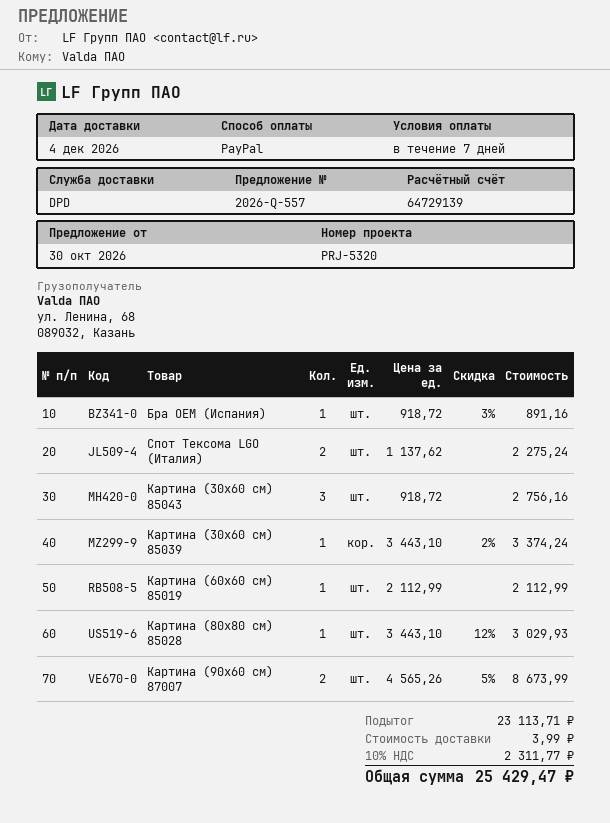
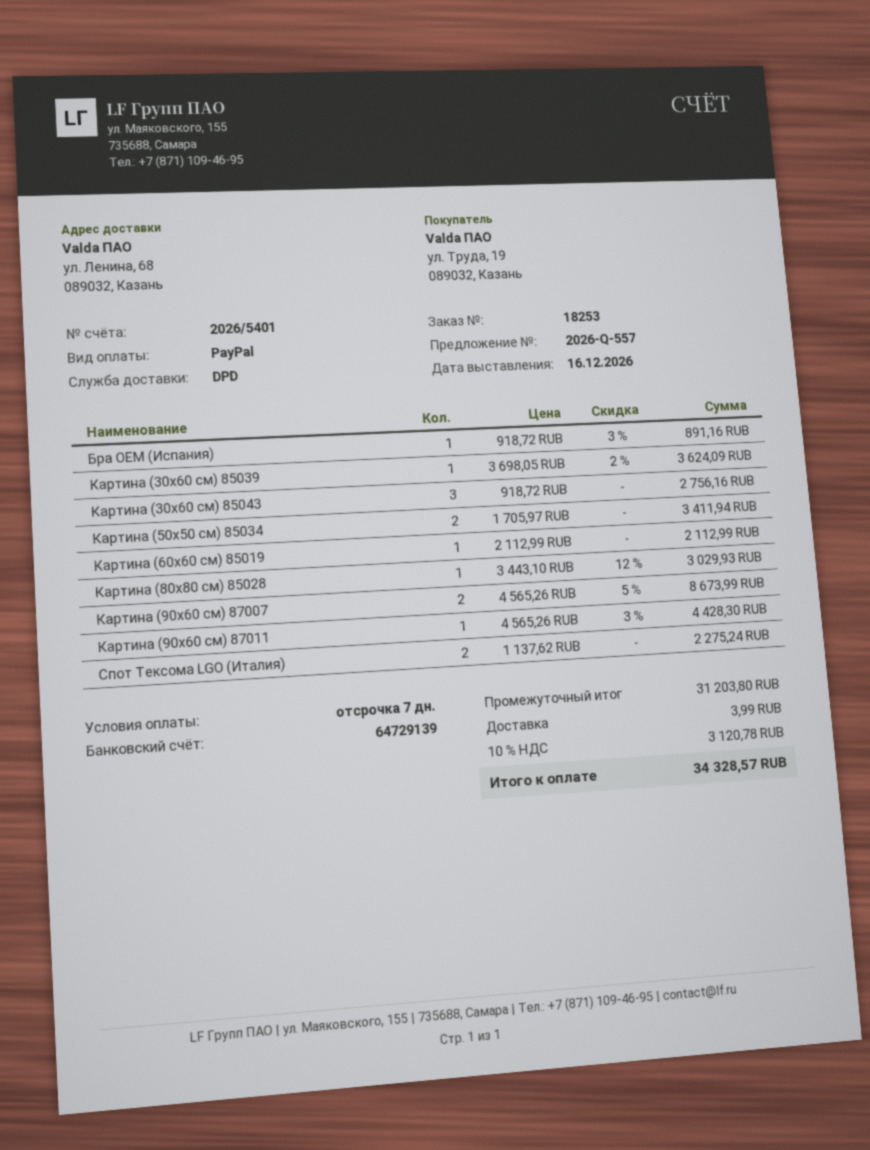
Картина (30x60 см) 85039: 1 x 3443.10 - 2% = 3374.24 -> 1 x 3698.05 - 2% = 3624.09
Картина (50x50 см) 85034: none -> 2 x 1705.97 = 3411.94
Картина (90x60 см) 87011: none -> 1 x 4565.26 - 3% = 4428.30
subtotal: 23113.71 -> 31203.80
tax: 10% = 2311.77 -> 10% = 3120.78
total: 25429.47 -> 34328.57

